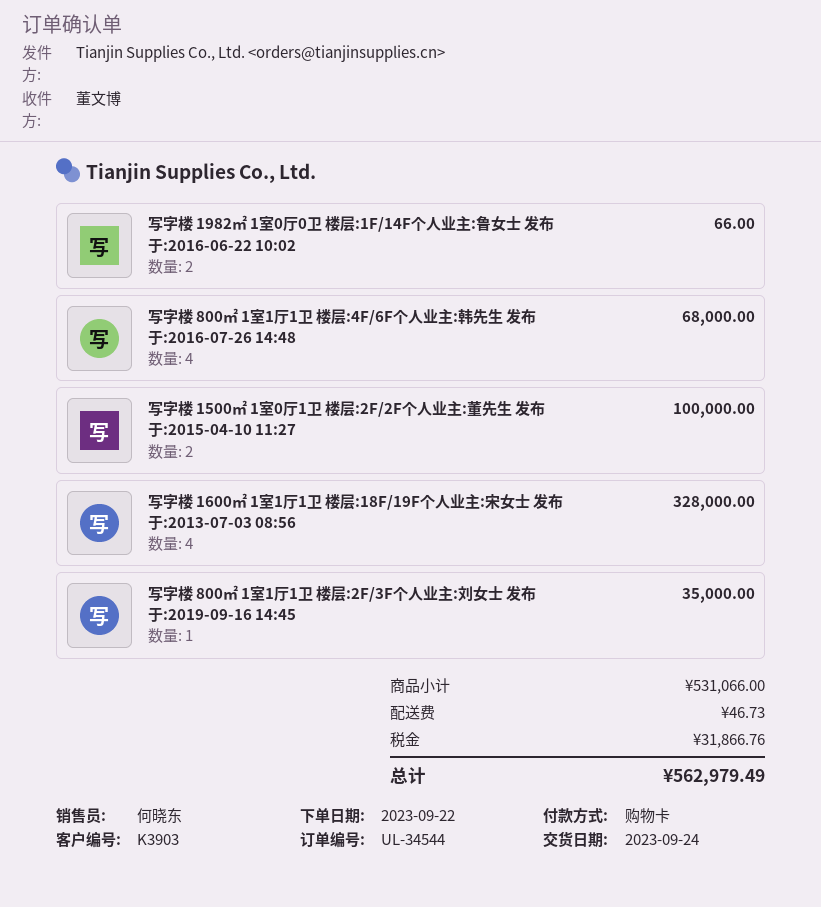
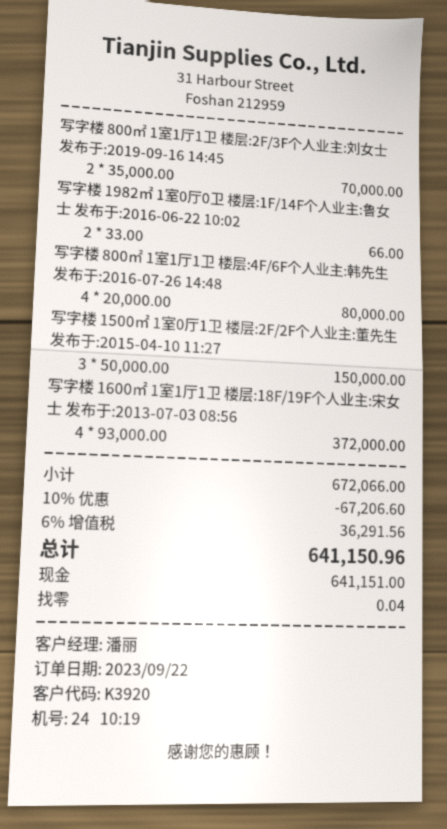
customer number: K3903 -> K3920
sales rep: 何晓东 -> 潘丽
payment method: gift card -> cash
写字楼 800㎡ 1室1厅1卫 楼层:4F/6F个人业主:韩先生 发布于:2016-07-26 14:48: 4 for 68000.00 -> 4 for 80000.00
写字楼 1500㎡ 1室0厅1卫 楼层:2F/2F个人业主:董先生 发布于:2015-04-10 11:27: 2 for 100000.00 -> 3 for 150000.00
写字楼 1600㎡ 1室1厅1卫 楼层:18F/19F个人业主:宋女士 发布于:2013-07-03 08:56: 4 for 328000.00 -> 4 for 372000.00
写字楼 800㎡ 1室1厅1卫 楼层:2F/3F个人业主:刘女士 发布于:2019-09-16 14:45: 1 for 35000.00 -> 2 for 70000.00
subtotal: 531066.00 -> 672066.00
discount: none -> 10% = 67206.60
shipping: 46.73 -> none
tax: 31866.76 -> 36291.56
total: 562979.49 -> 641150.96

